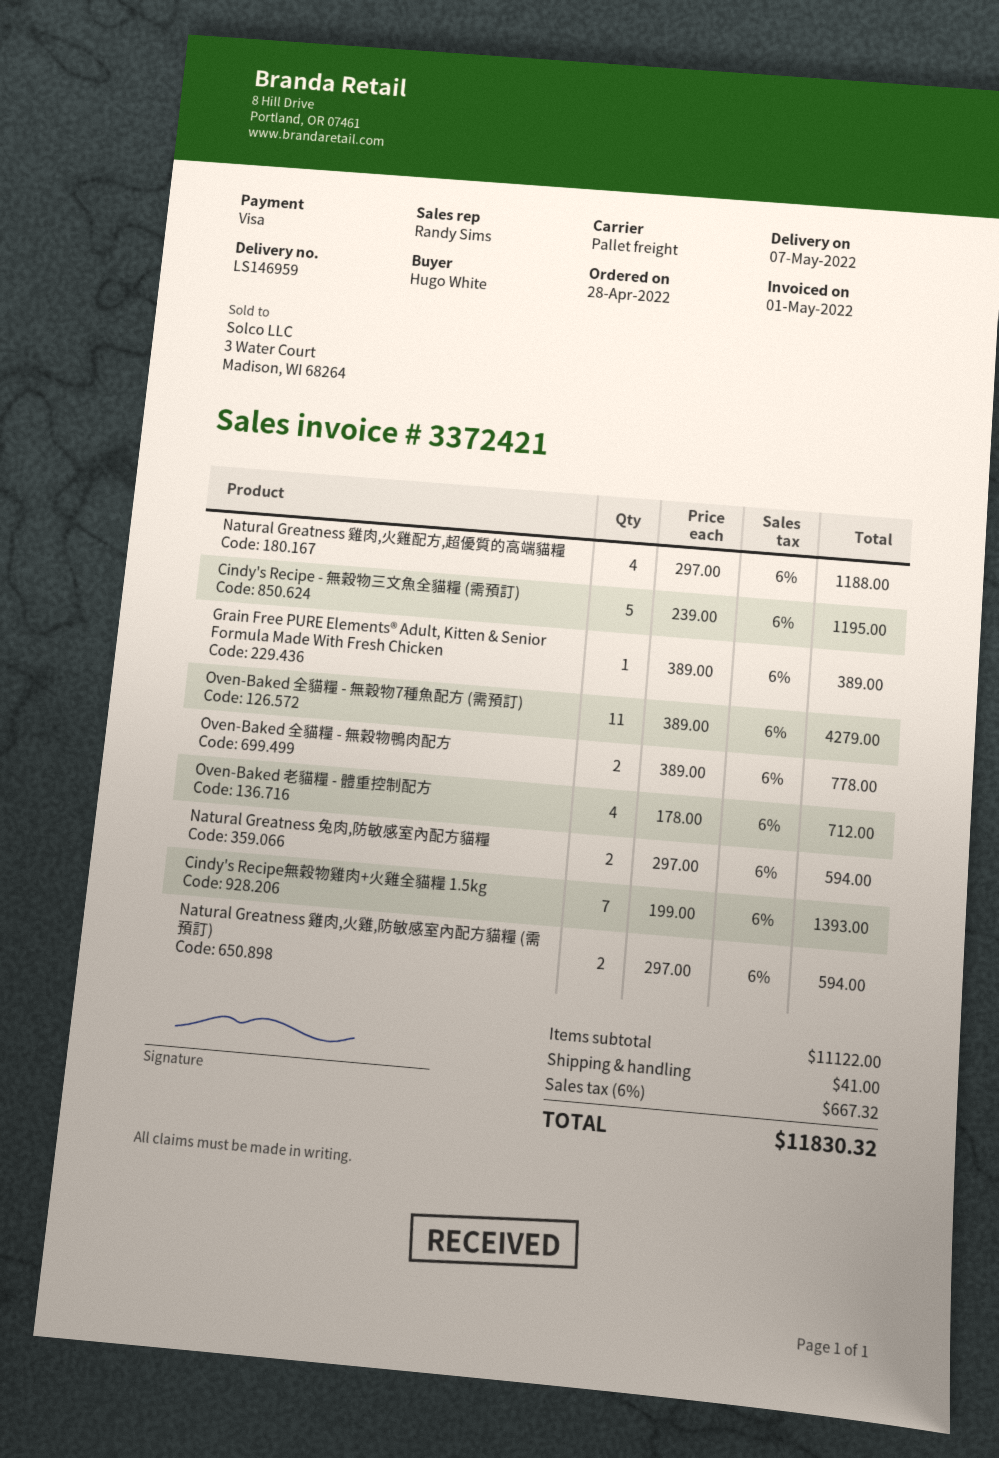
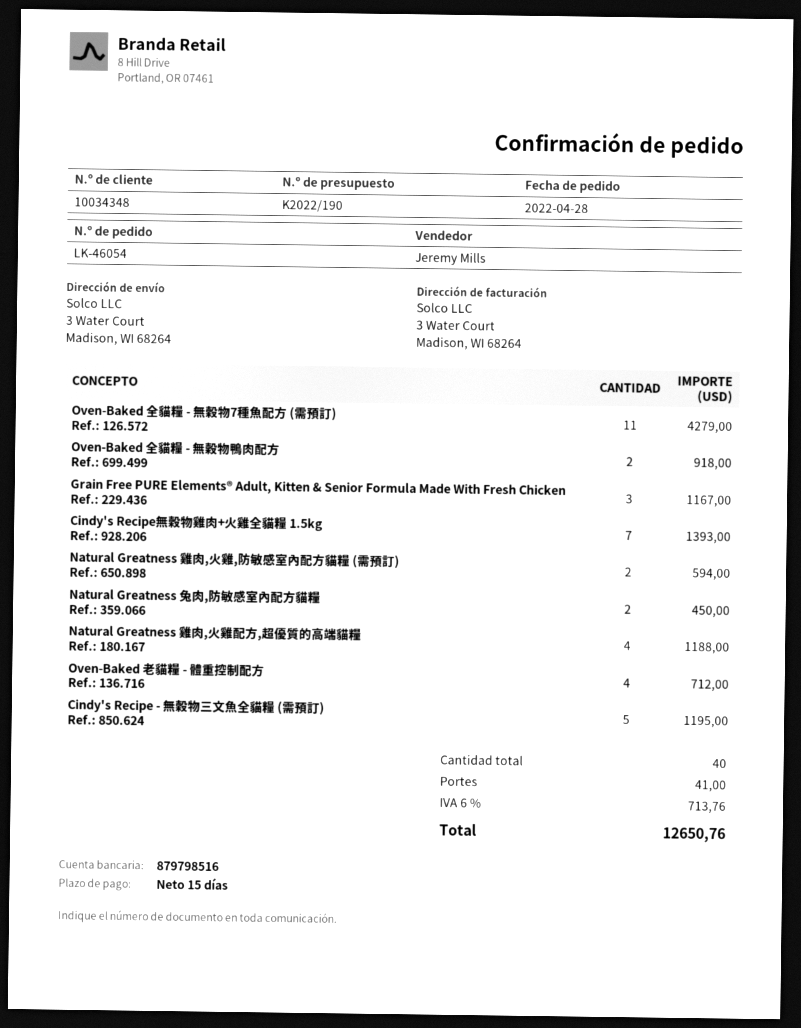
sales rep: Randy Sims -> Jeremy Mills
Grain Free PURE Elements® Adult, Kitten & Senior Formula Made With Fresh Chicken: 1 for 389.00 -> 3 for 1167.00
Oven-Baked 全貓糧 - 無穀物鴨肉配方: 2 for 778.00 -> 2 for 918.00
Natural Greatness 兔肉,防敏感室內配方貓糧: 2 for 594.00 -> 2 for 450.00
tax: 6% = 667.32 -> 6% = 713.76
total: 11830.32 -> 12650.76

